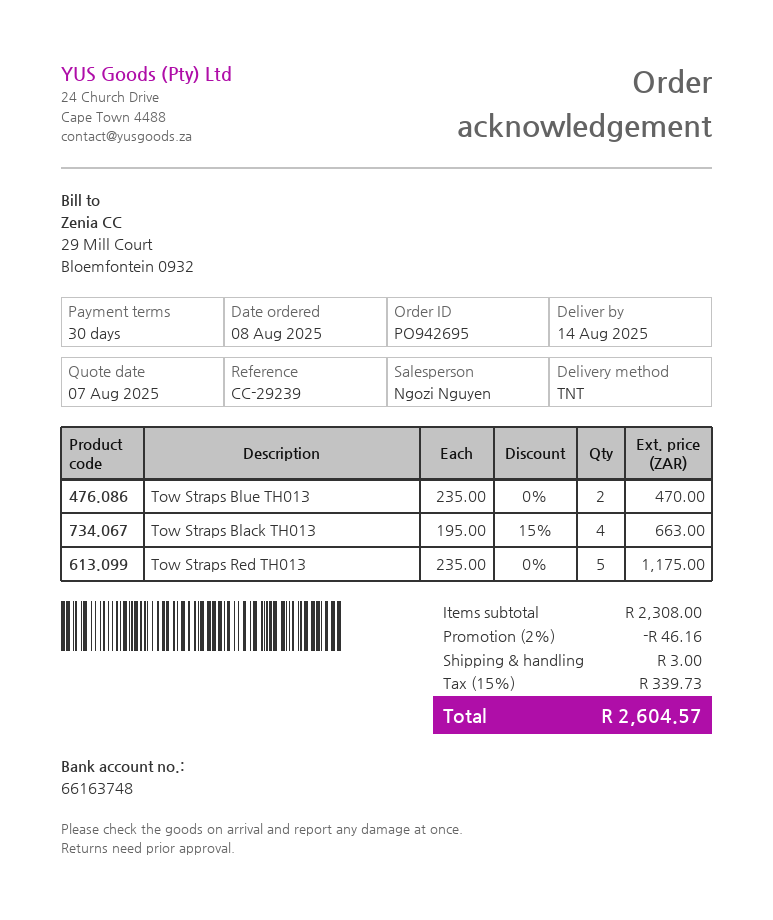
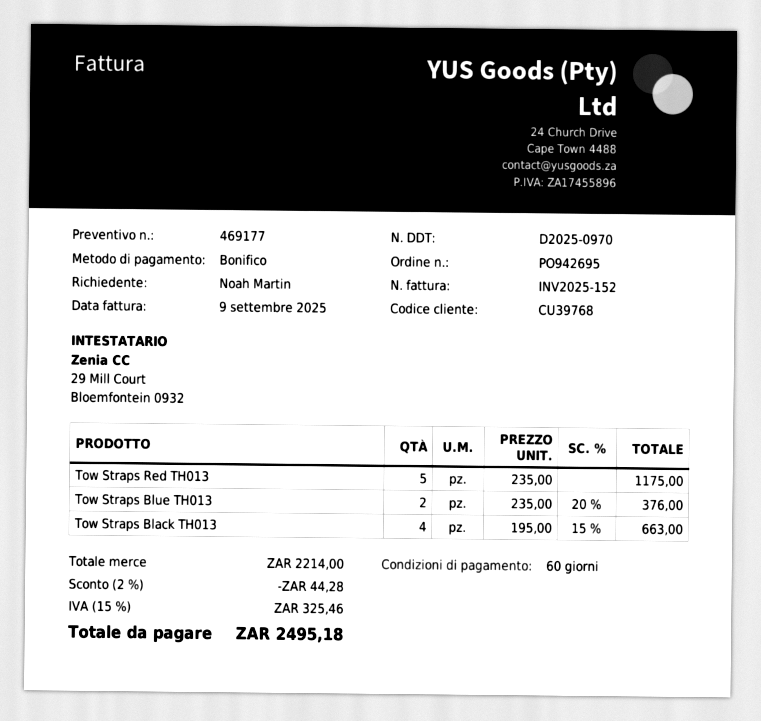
payment terms: 30 days -> 60 days
Tow Straps Blue TH013: 2 x 235.00 = 470.00 -> 2 x 235.00 - 20% = 376.00
subtotal: 2308.00 -> 2214.00
discount: 2% = 46.16 -> 2% = 44.28
shipping: 3.00 -> none
tax: 15% = 339.73 -> 15% = 325.46
total: 2604.57 -> 2495.18

